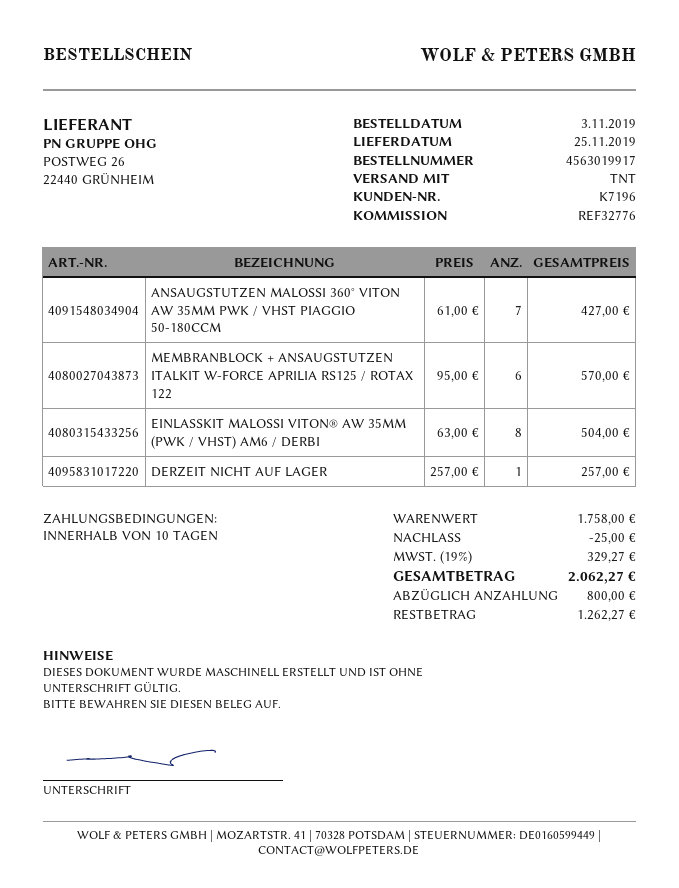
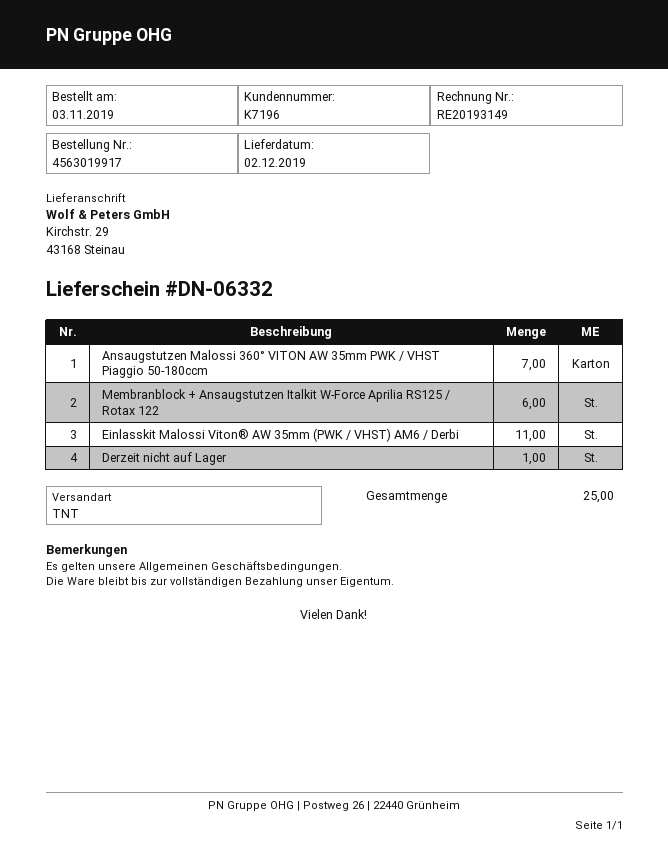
delivery date: 2019-11-25 -> 2019-12-02
EINLASSKIT MALOSSI VITON® AW 35MM (PWK / VHST) AM6 / DERBI: 8 -> 11

